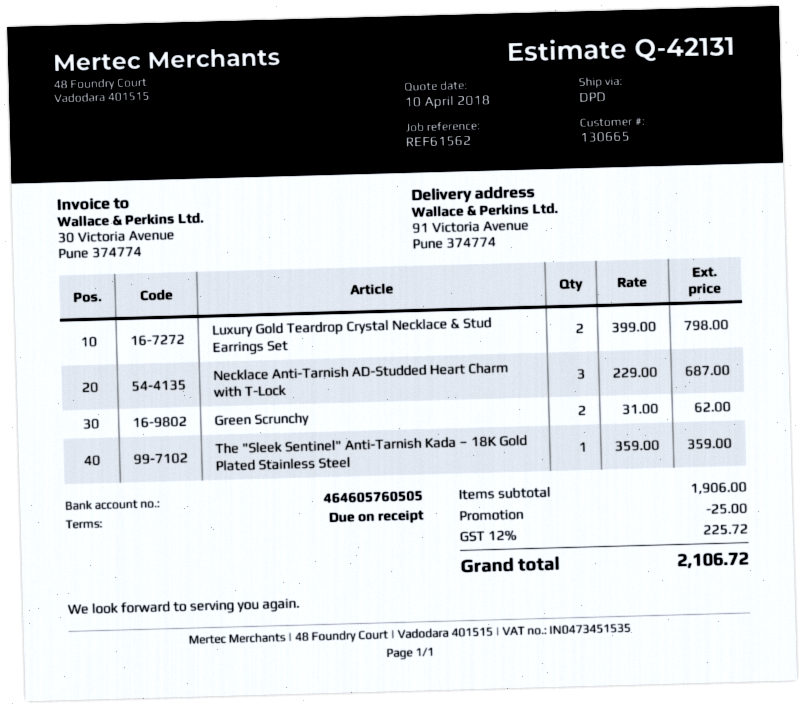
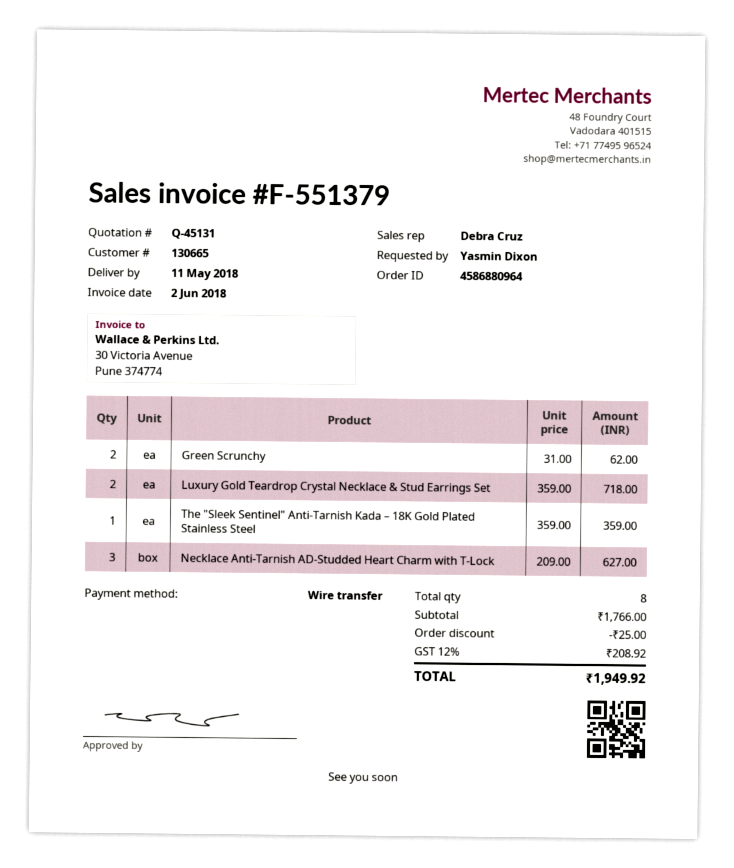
quote number: Q-42131 -> Q-45131
Luxury Gold Teardrop Crystal Necklace & Stud Earrings Set: 2 x 399.00 = 798.00 -> 2 x 359.00 = 718.00
Necklace Anti-Tarnish AD-Studded Heart Charm with T-Lock: 3 x 229.00 = 687.00 -> 3 x 209.00 = 627.00
subtotal: 1906.00 -> 1766.00
tax: 12% = 225.72 -> 12% = 208.92
total: 2106.72 -> 1949.92

